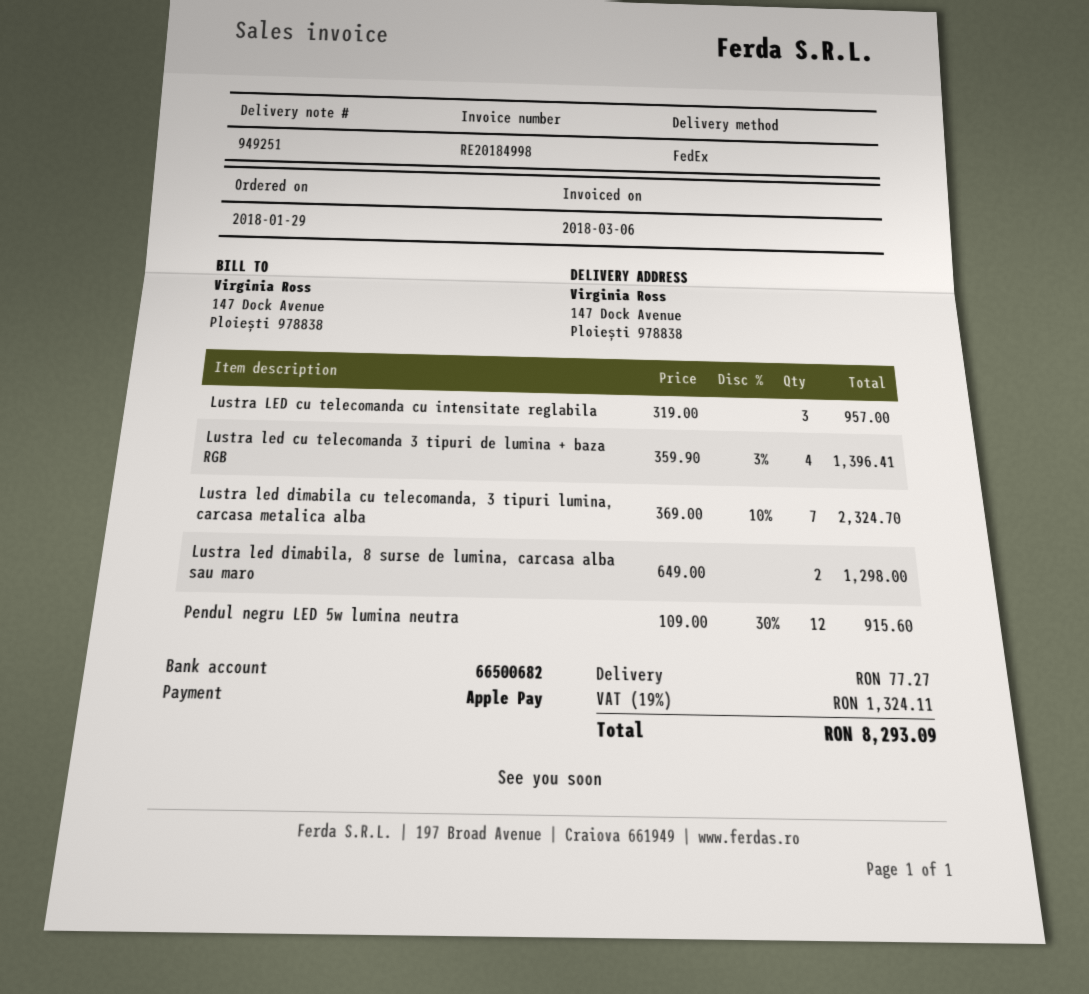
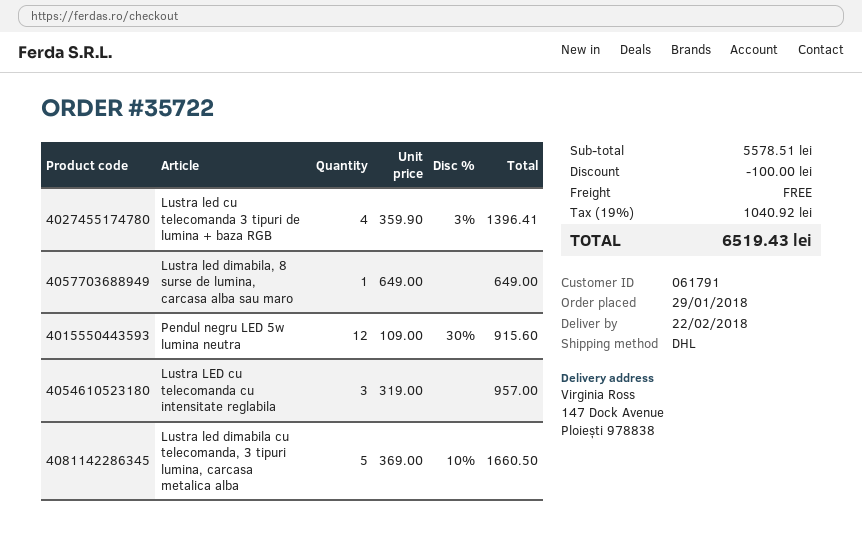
shipping method: FedEx -> DHL
Lustra led dimabila cu telecomanda, 3 tipuri lumina, carcasa metalica alba: 7 x 369.00 - 10% = 2324.70 -> 5 x 369.00 - 10% = 1660.50
Lustra led dimabila, 8 surse de lumina, carcasa alba sau maro: 2 x 649.00 = 1298.00 -> 1 x 649.00 = 649.00
discount: none -> 100.00
shipping: 77.27 -> 0.00
tax: 19% = 1324.11 -> 19% = 1040.92
total: 8293.09 -> 6519.43

